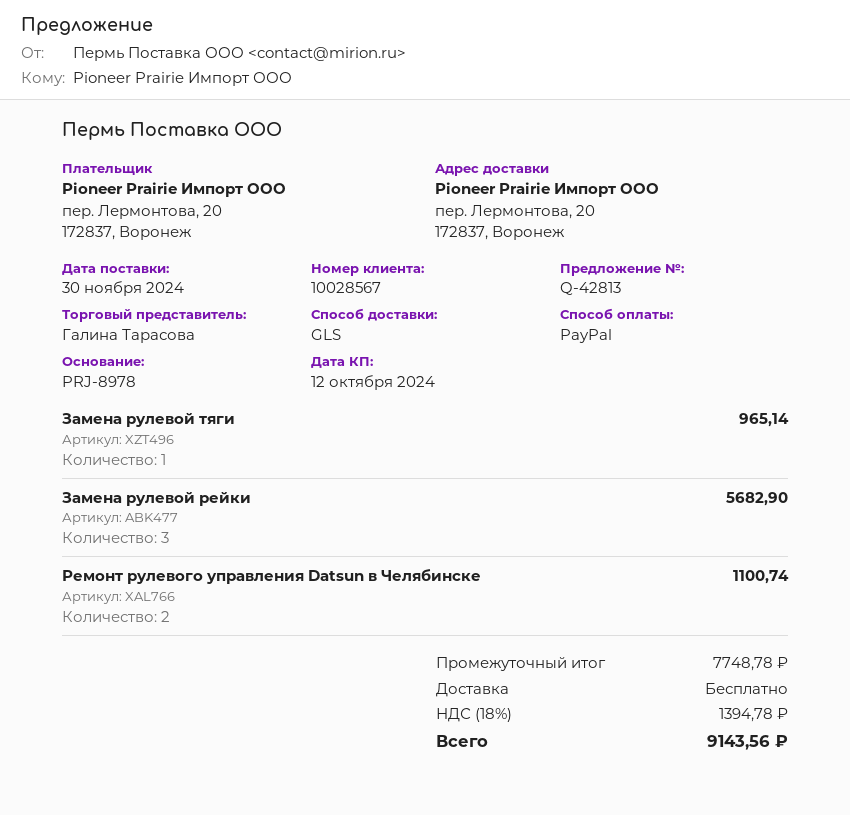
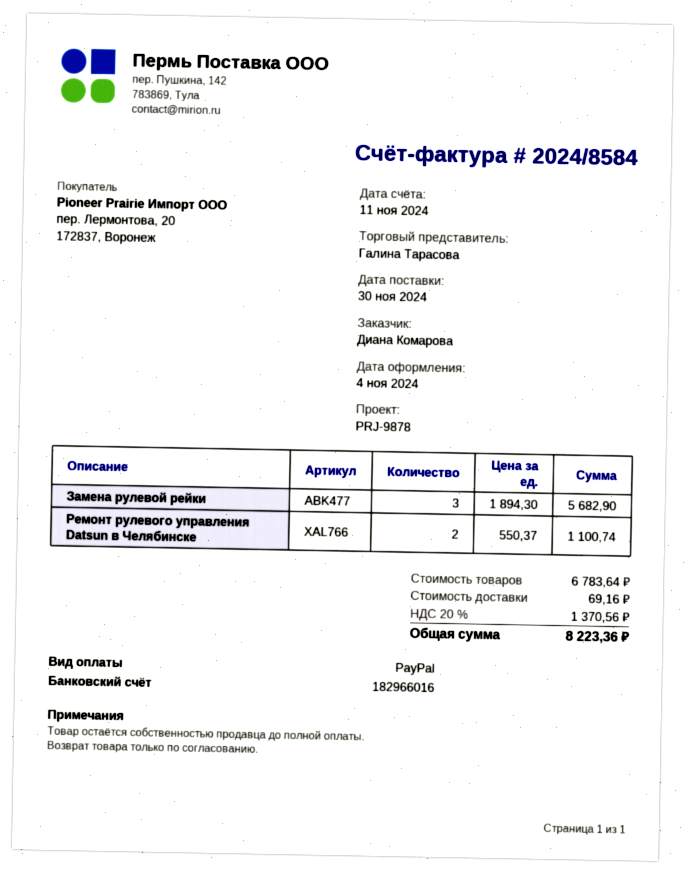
reference: PRJ-8978 -> PRJ-9878
Замена рулевой тяги: 1 for 965.14 -> none
subtotal: 7748.78 -> 6783.64
shipping: 0.00 -> 69.16
tax: 18% = 1394.78 -> 20% = 1370.56
total: 9143.56 -> 8223.36

